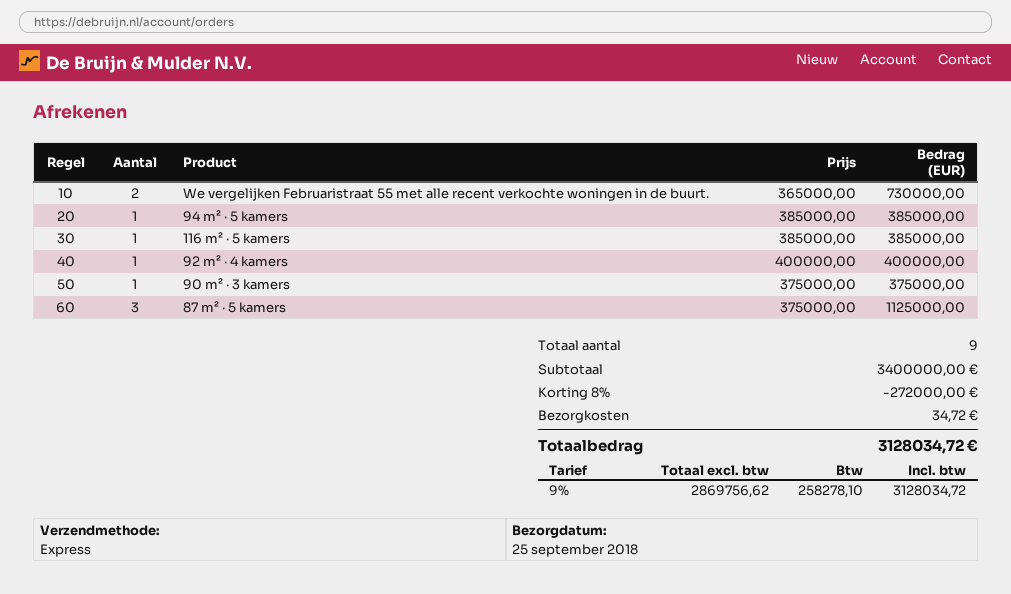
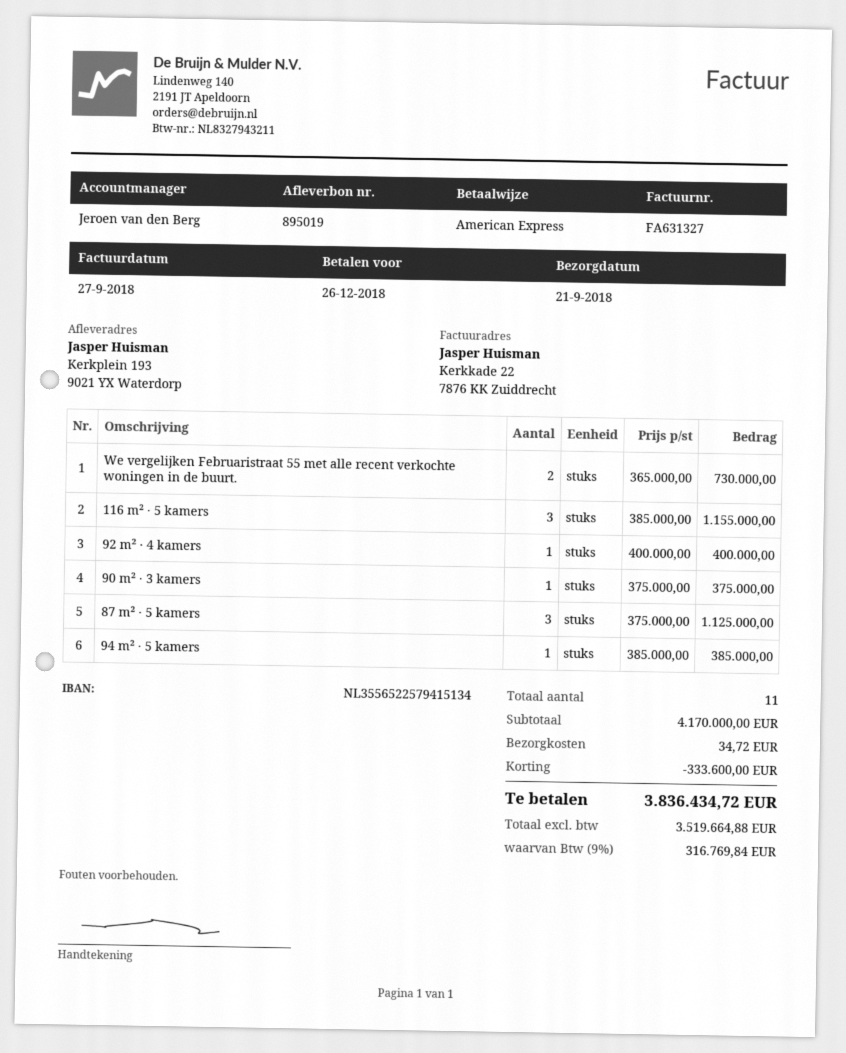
delivery date: 2018-09-25 -> 2018-09-21
116 m² · 5 kamers: 1 x 385000.00 = 385000.00 -> 3 x 385000.00 = 1155000.00
total quantity: 9 -> 11
subtotal: 3400000.00 -> 4170000.00
discount: 272000.00 -> 333600.00
net: 2869756.62 -> 3519664.88
tax: 9% = 258278.10 -> 9% = 316769.84
total: 3128034.72 -> 3836434.72

